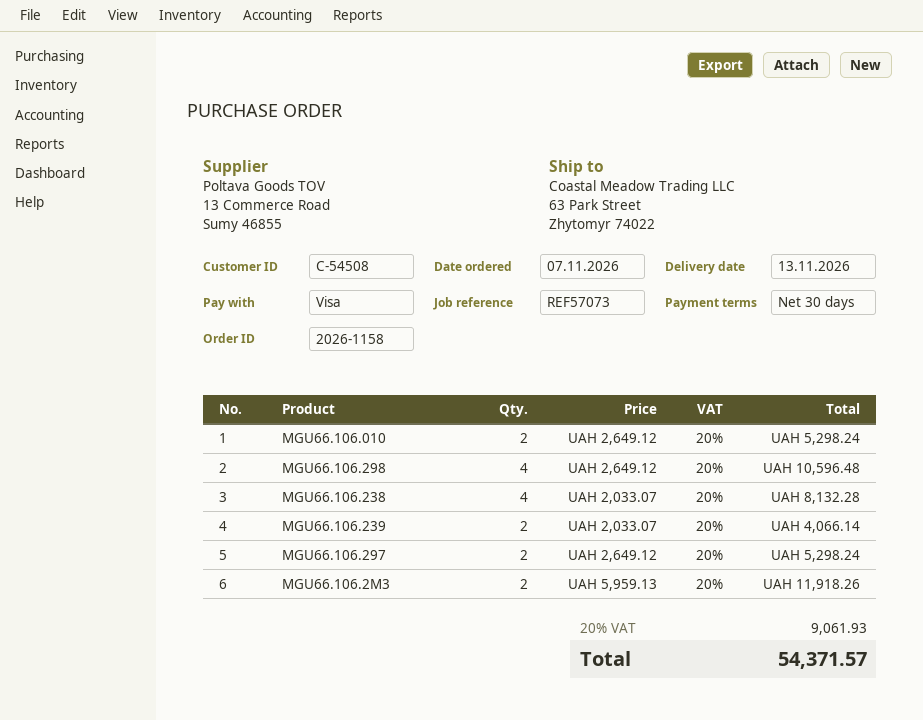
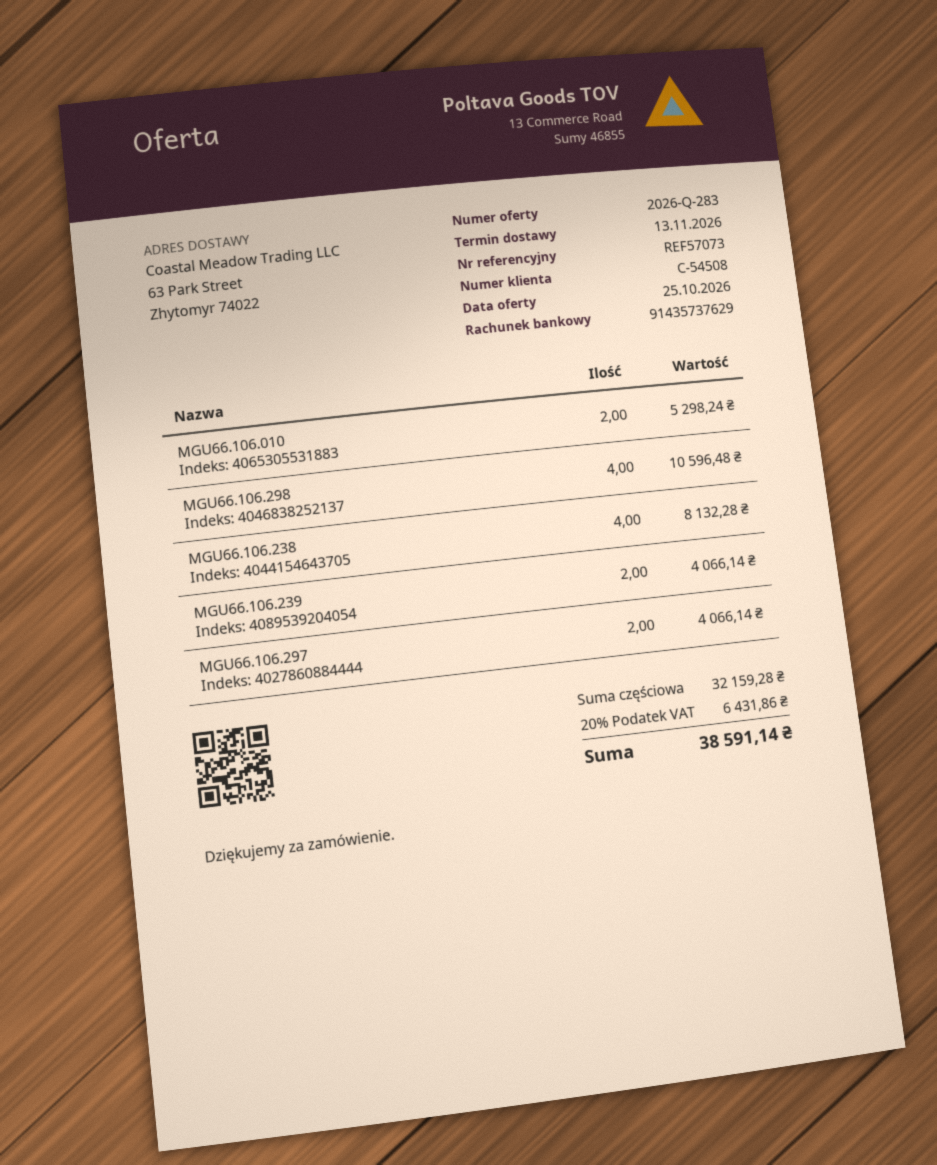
MGU66.106.297: 2 for 5298.24 -> 2 for 4066.14
MGU66.106.2M3: 2 for 11918.26 -> none
tax: 20% = 9061.93 -> 20% = 6431.86
total: 54371.57 -> 38591.14

